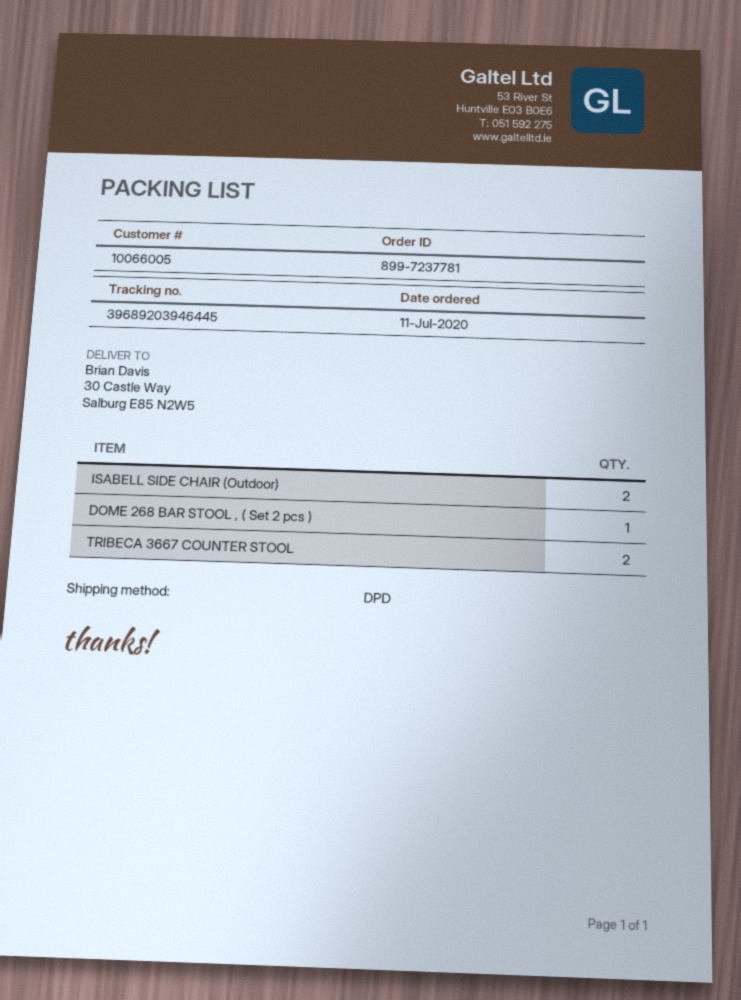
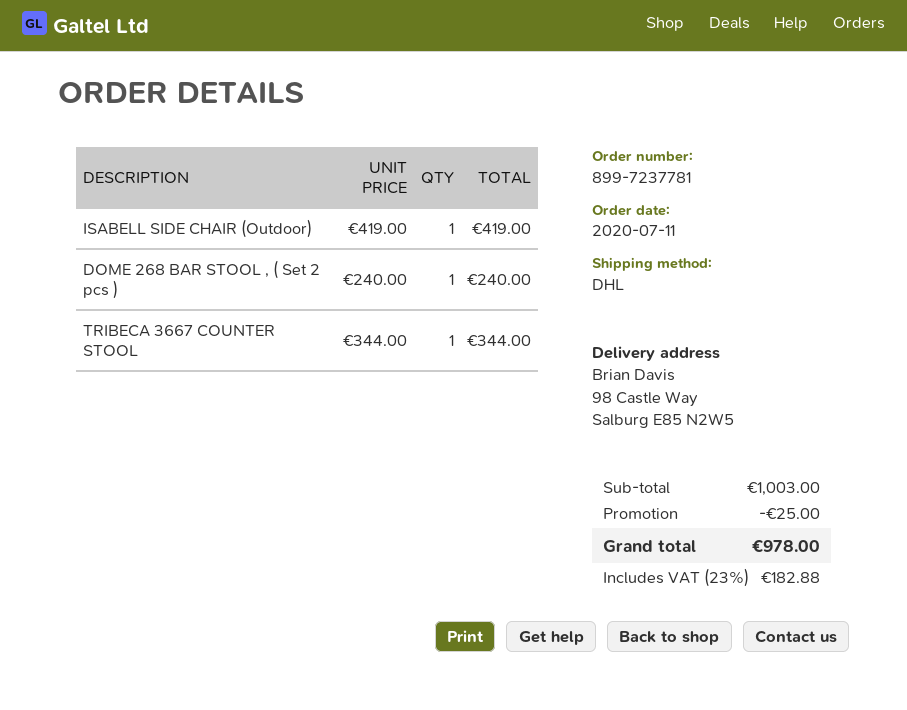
shipping method: DPD -> DHL
ship to: 30 Castle Way, Salburg E85 N2W5 -> 98 Castle Way, Salburg E85 N2W5
ISABELL SIDE CHAIR (Outdoor): 2 -> 1
TRIBECA 3667 COUNTER STOOL: 2 -> 1

